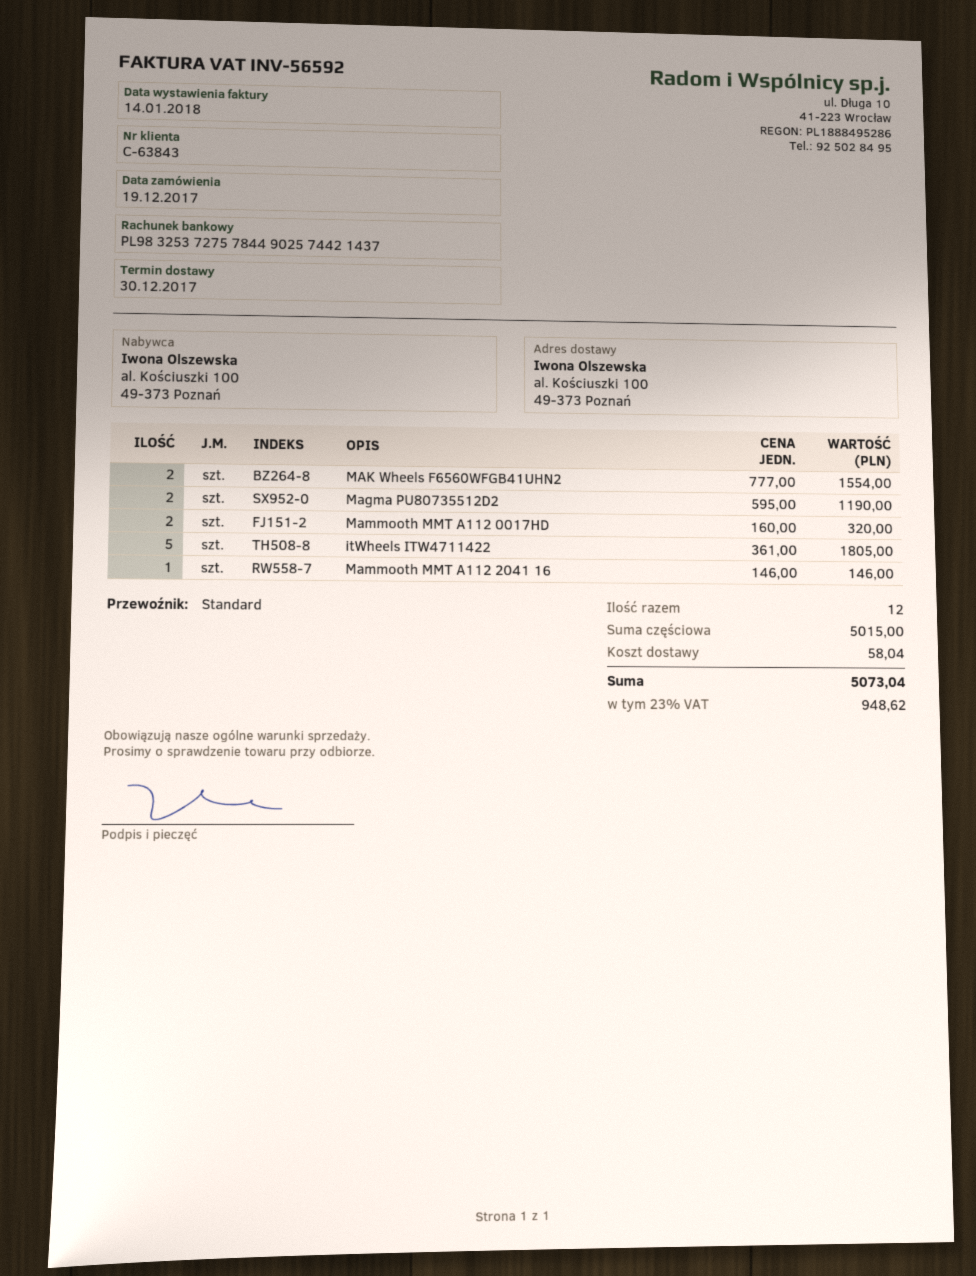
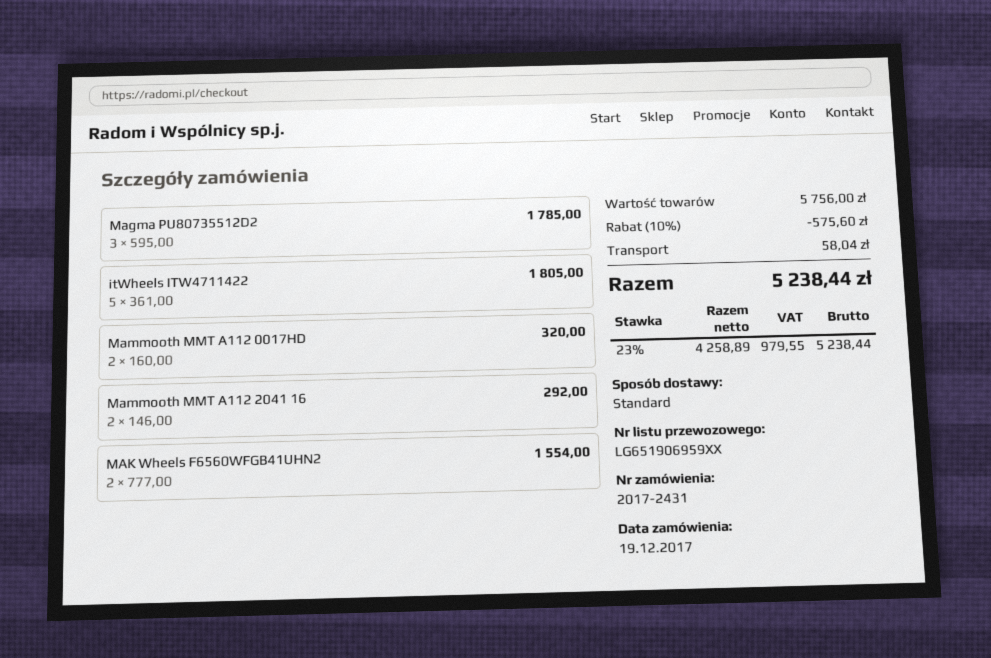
Magma PU80735512D2: 2 x 595.00 = 1190.00 -> 3 x 595.00 = 1785.00
Mammooth MMT A112 2041 16: 1 x 146.00 = 146.00 -> 2 x 146.00 = 292.00
subtotal: 5015.00 -> 5756.00
discount: none -> 10% = 575.60
tax: 23% = 948.62 -> 23% = 979.55
total: 5073.04 -> 5238.44

